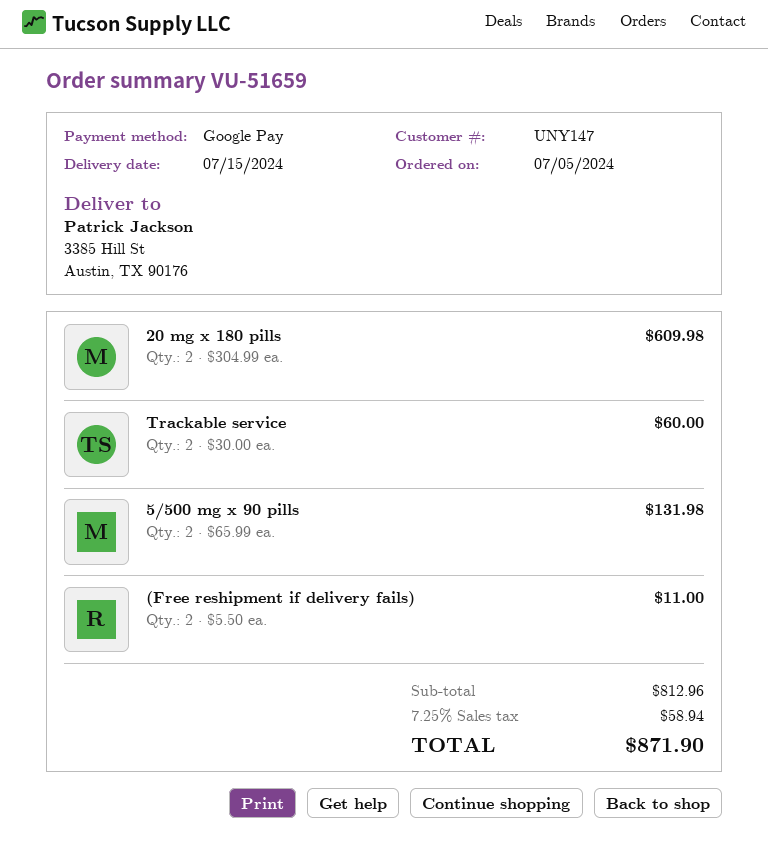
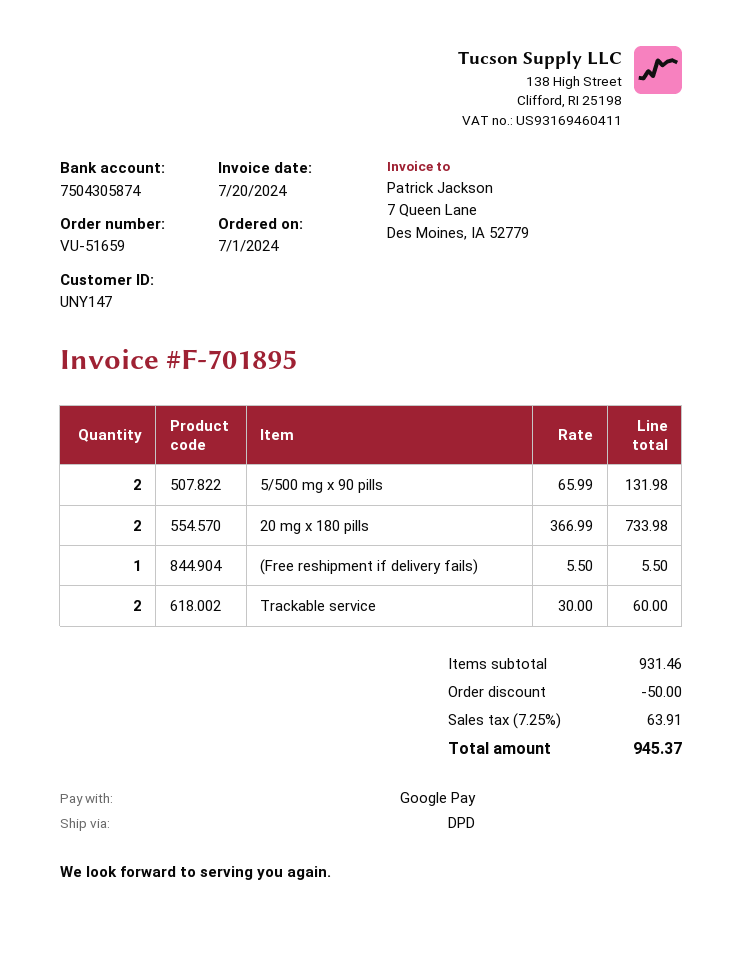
order date: 2024-07-05 -> 2024-07-01
20 mg x 180 pills: 2 x 304.99 = 609.98 -> 2 x 366.99 = 733.98
(Free reshipment if delivery fails): 2 x 5.50 = 11.00 -> 1 x 5.50 = 5.50
subtotal: 812.96 -> 931.46
discount: none -> 50.00
tax: 7.25% = 58.94 -> 7.25% = 63.91
total: 871.90 -> 945.37

